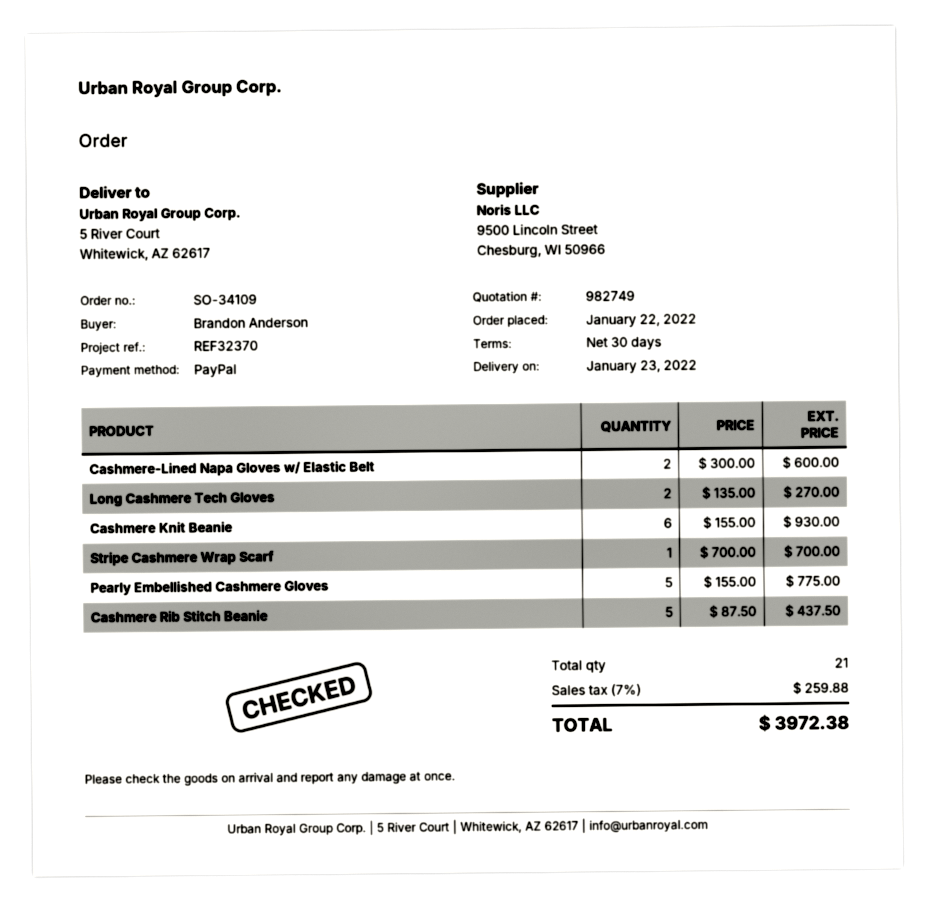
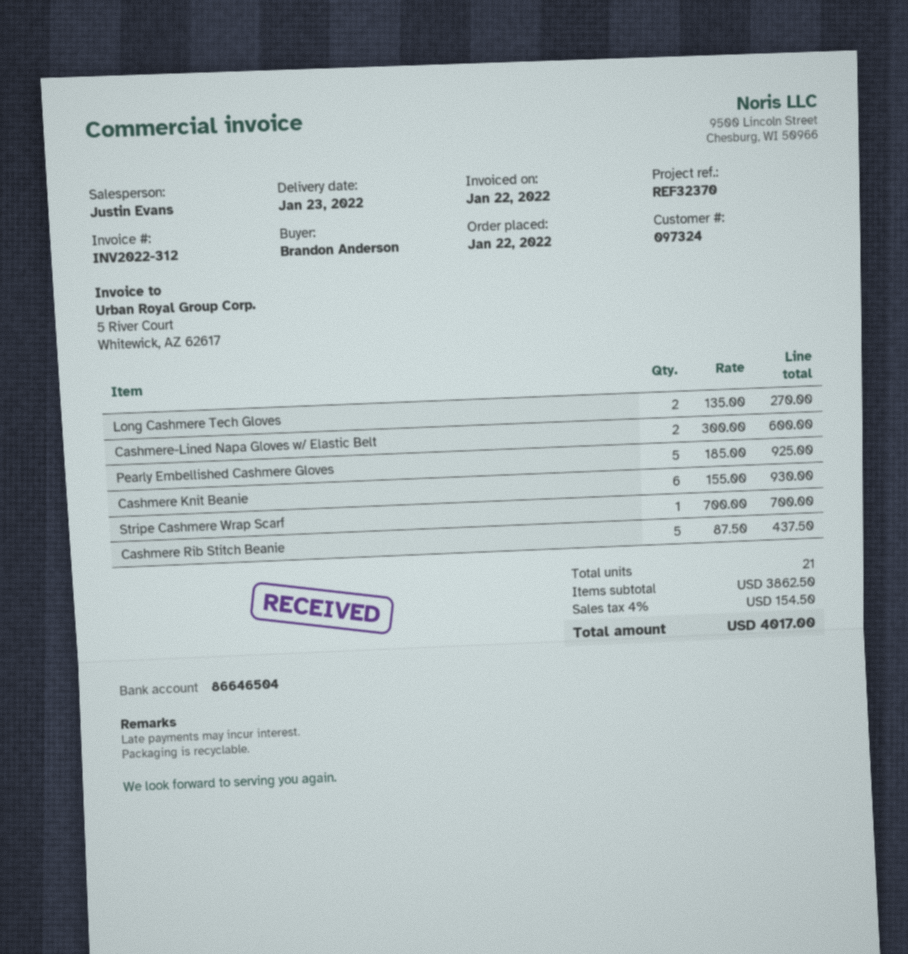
Pearly Embellished Cashmere Gloves: 5 x 155.00 = 775.00 -> 5 x 185.00 = 925.00
tax: 7% = 259.88 -> 4% = 154.50
total: 3972.38 -> 4017.00

